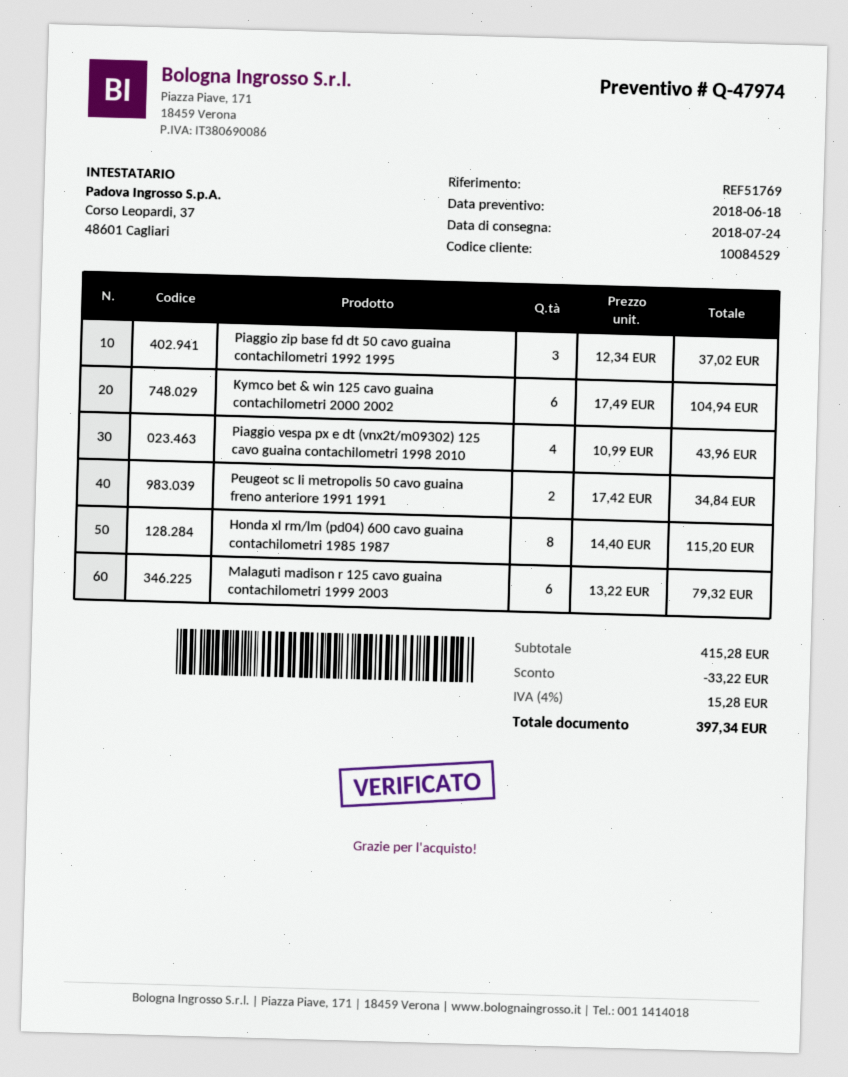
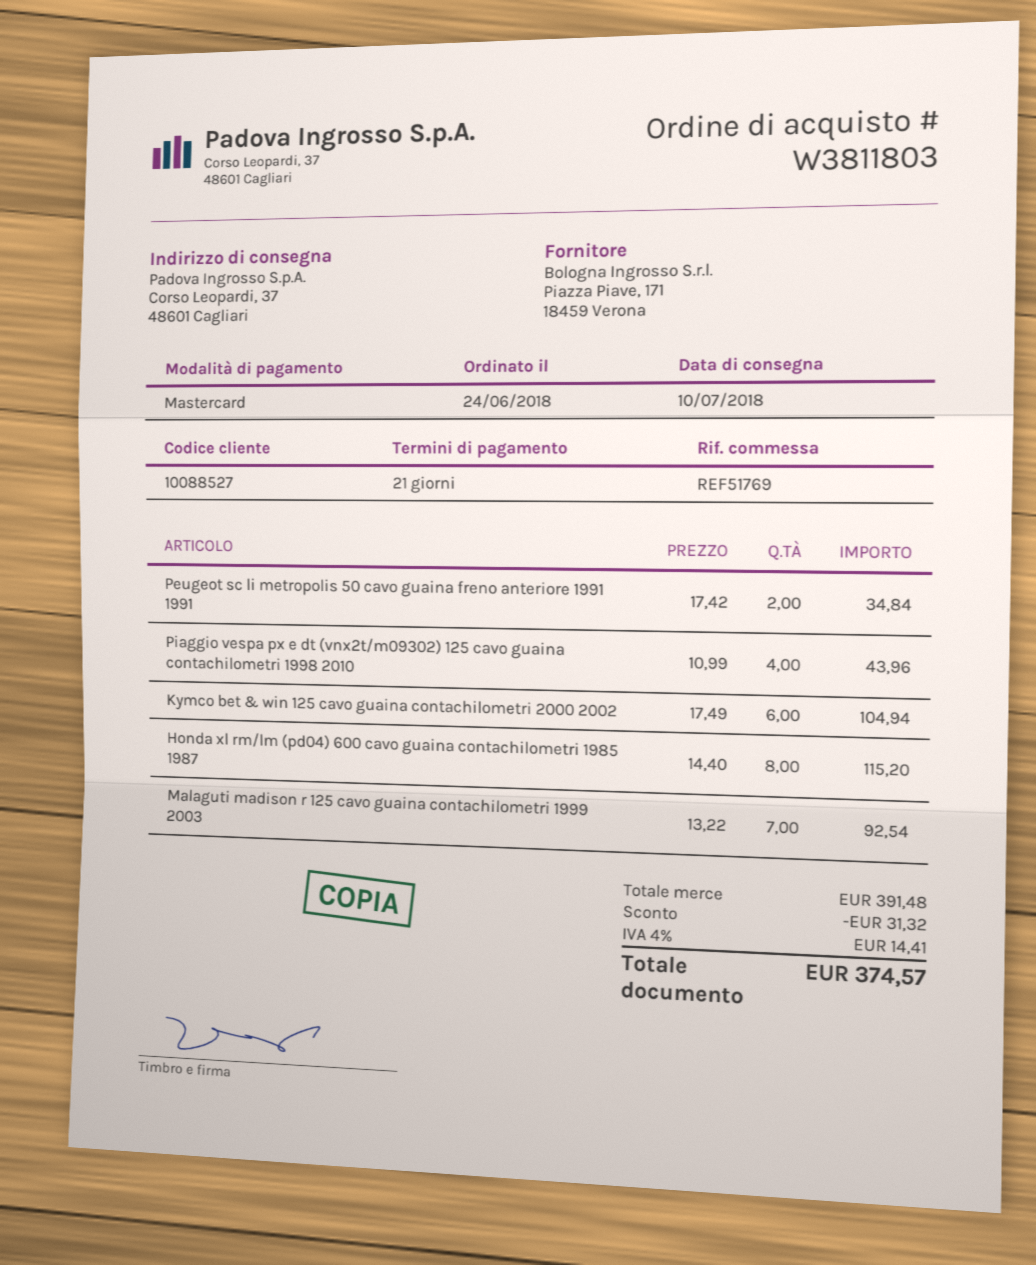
delivery date: 2018-07-24 -> 2018-07-10
customer number: 10084529 -> 10088527
Piaggio zip base fd dt 50 cavo guaina contachilometri 1992 1995: 3 x 12.34 = 37.02 -> none
Malaguti madison r 125 cavo guaina contachilometri 1999 2003: 6 x 13.22 = 79.32 -> 7 x 13.22 = 92.54
subtotal: 415.28 -> 391.48
discount: 33.22 -> 31.32
tax: 4% = 15.28 -> 4% = 14.41
total: 397.34 -> 374.57

